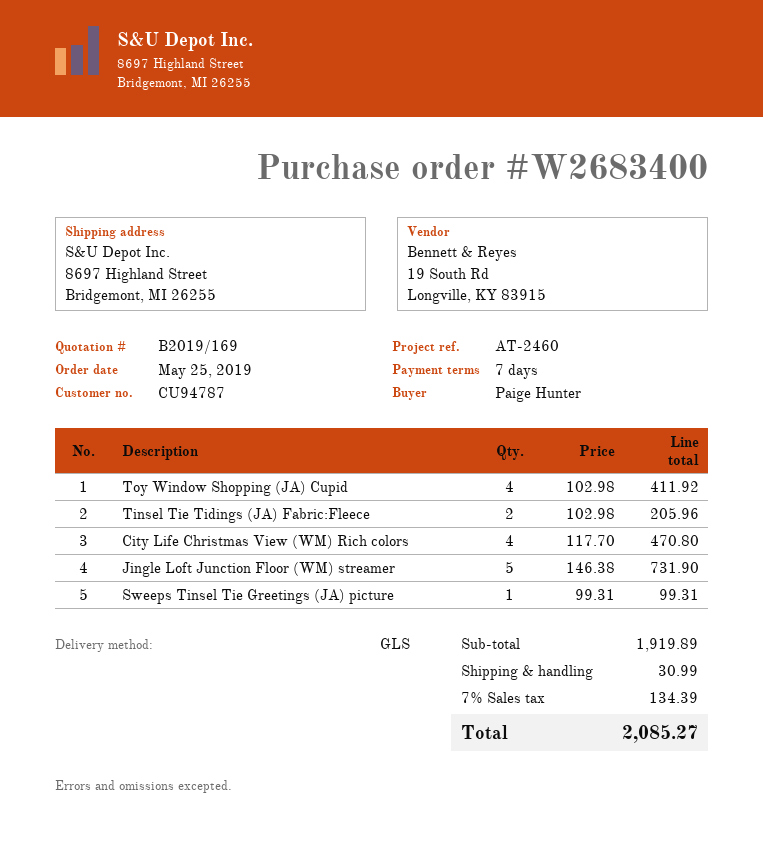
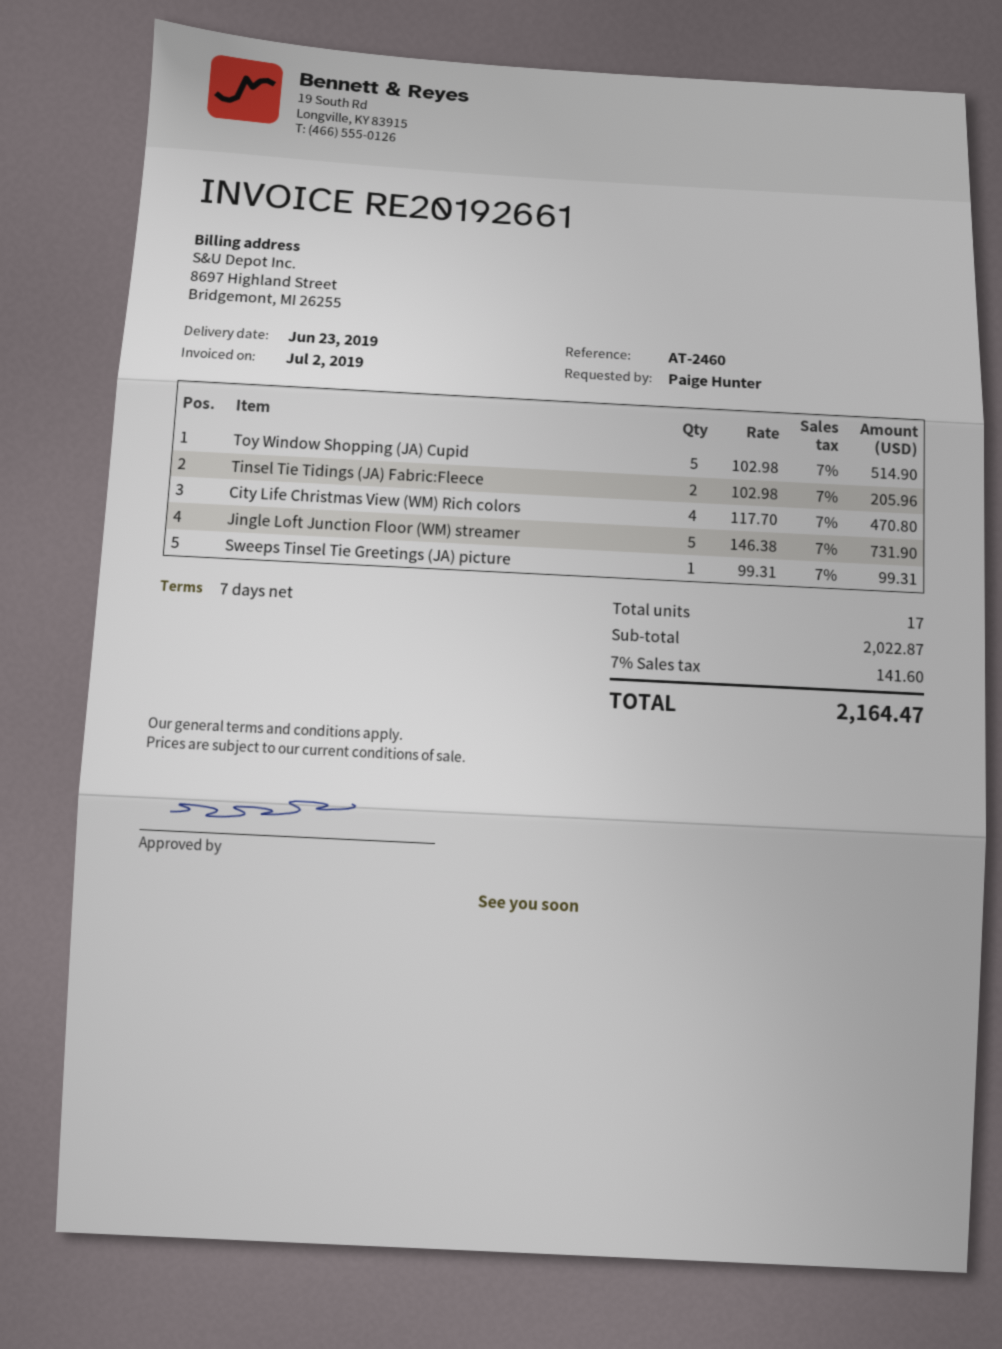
Toy Window Shopping (JA) Cupid: 4 x 102.98 = 411.92 -> 5 x 102.98 = 514.90
subtotal: 1919.89 -> 2022.87
shipping: 30.99 -> none
tax: 7% = 134.39 -> 7% = 141.60
total: 2085.27 -> 2164.47

